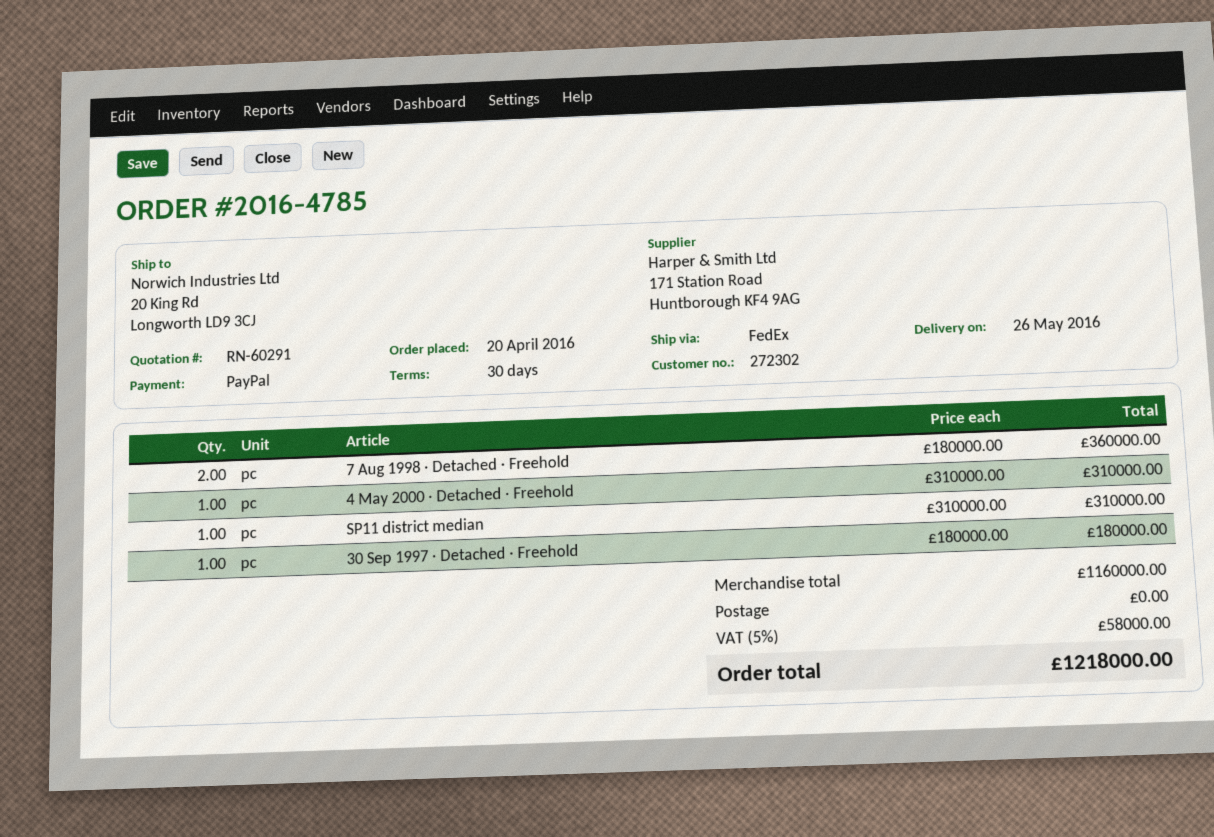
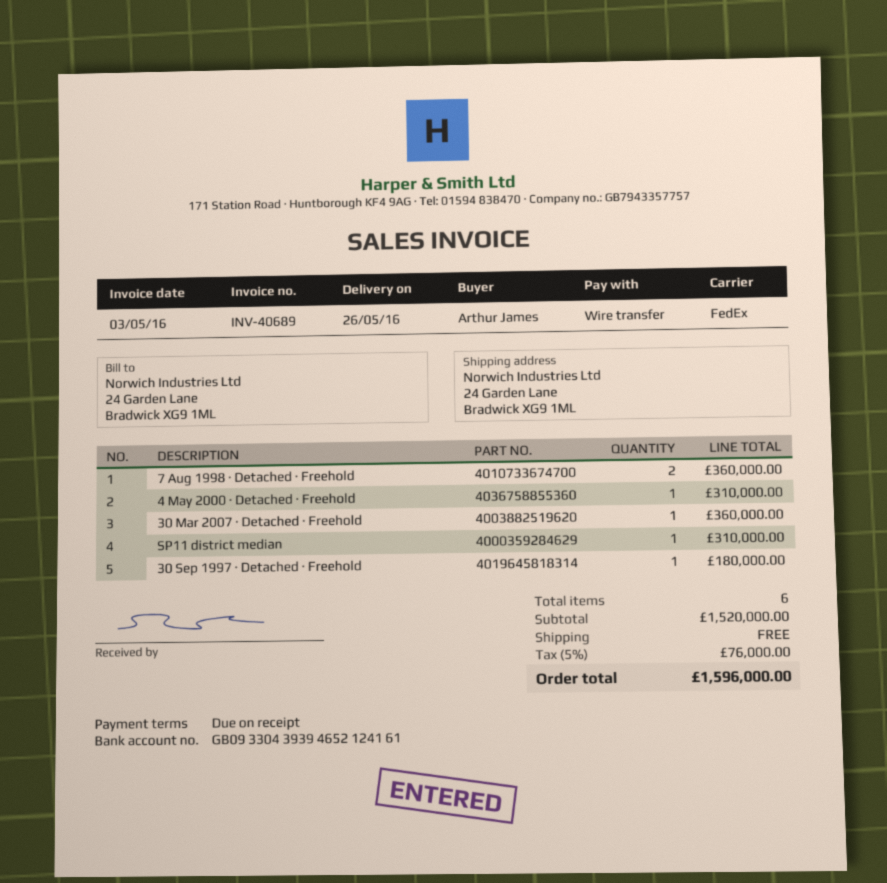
payment terms: 30 days -> on receipt
payment method: PayPal -> bank transfer
ship to: 20 King Rd, Longworth LD9 3CJ -> 24 Garden Lane, Bradwick XG9 1ML
30 Mar 2007 · Detached · Freehold: none -> 1 for 360000.00
subtotal: 1160000.00 -> 1520000.00
tax: 5% = 58000.00 -> 5% = 76000.00
total: 1218000.00 -> 1596000.00

